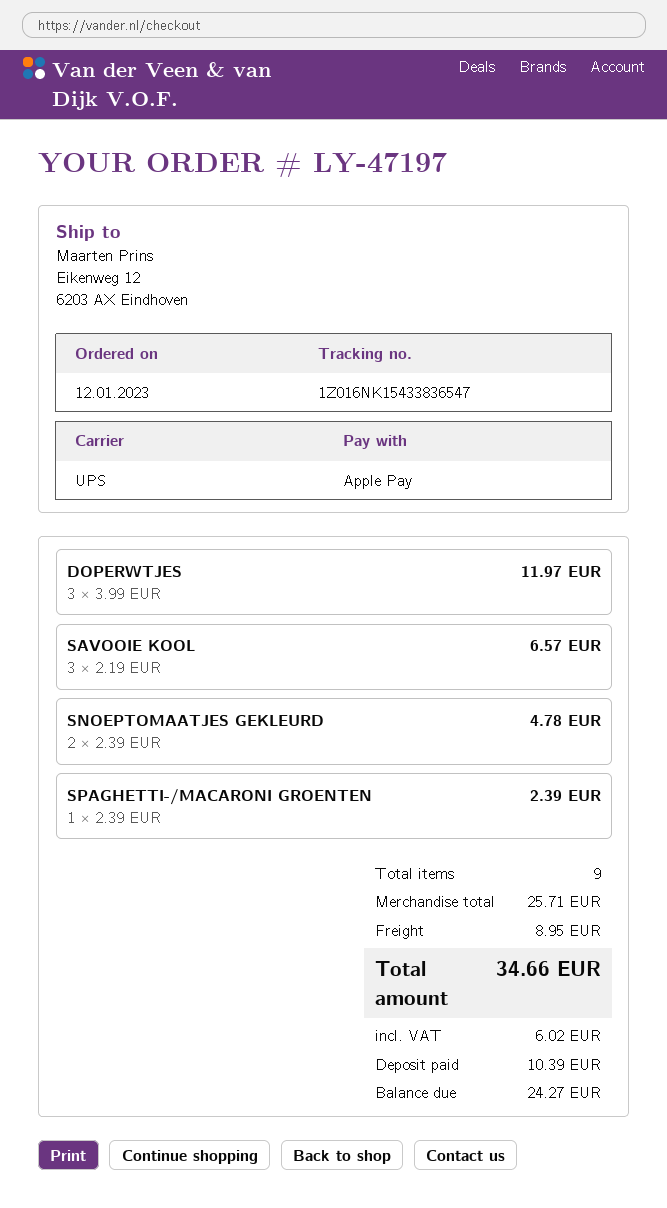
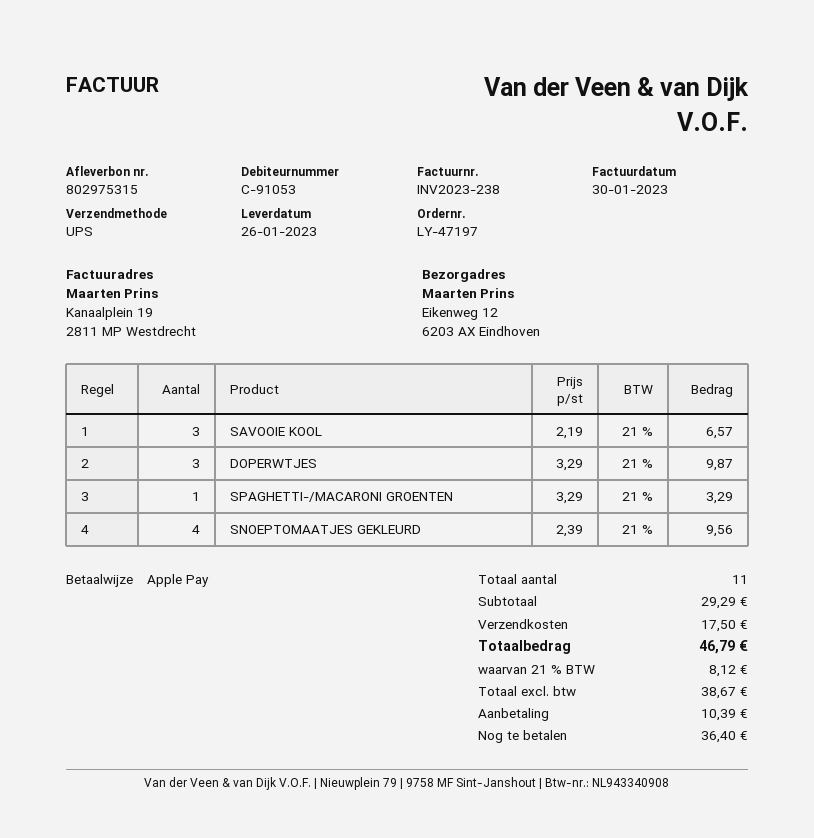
DOPERWTJES: 3 x 3.99 = 11.97 -> 3 x 3.29 = 9.87
SNOEPTOMAATJES GEKLEURD: 2 x 2.39 = 4.78 -> 4 x 2.39 = 9.56
SPAGHETTI-/MACARONI GROENTEN: 1 x 2.39 = 2.39 -> 1 x 3.29 = 3.29
total quantity: 9 -> 11
subtotal: 25.71 -> 29.29
shipping: 8.95 -> 17.50
tax: 6.02 -> 8.12
total: 34.66 -> 46.79
balance: 24.27 -> 36.40

